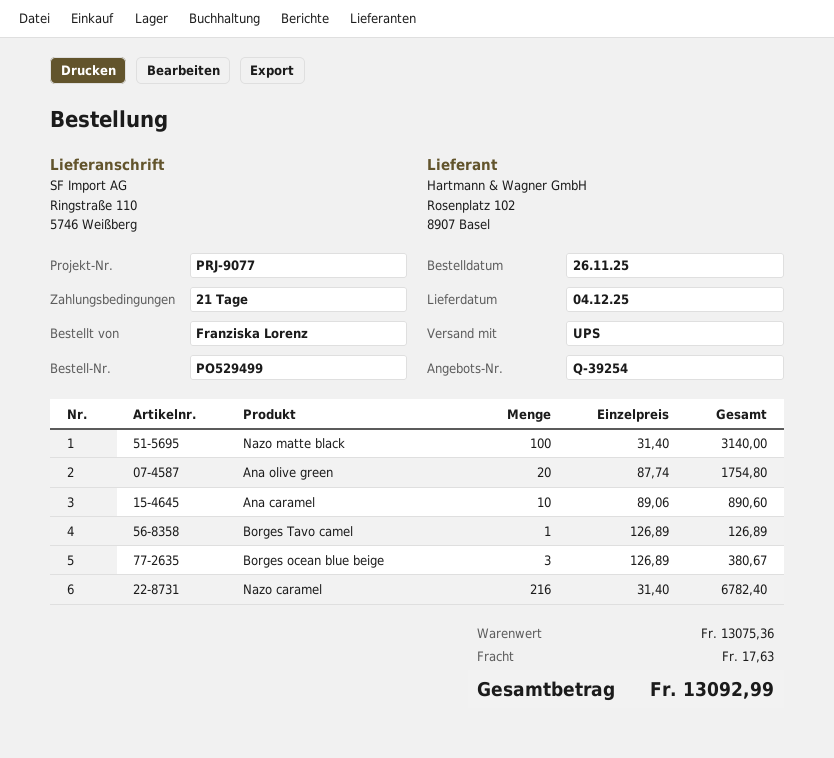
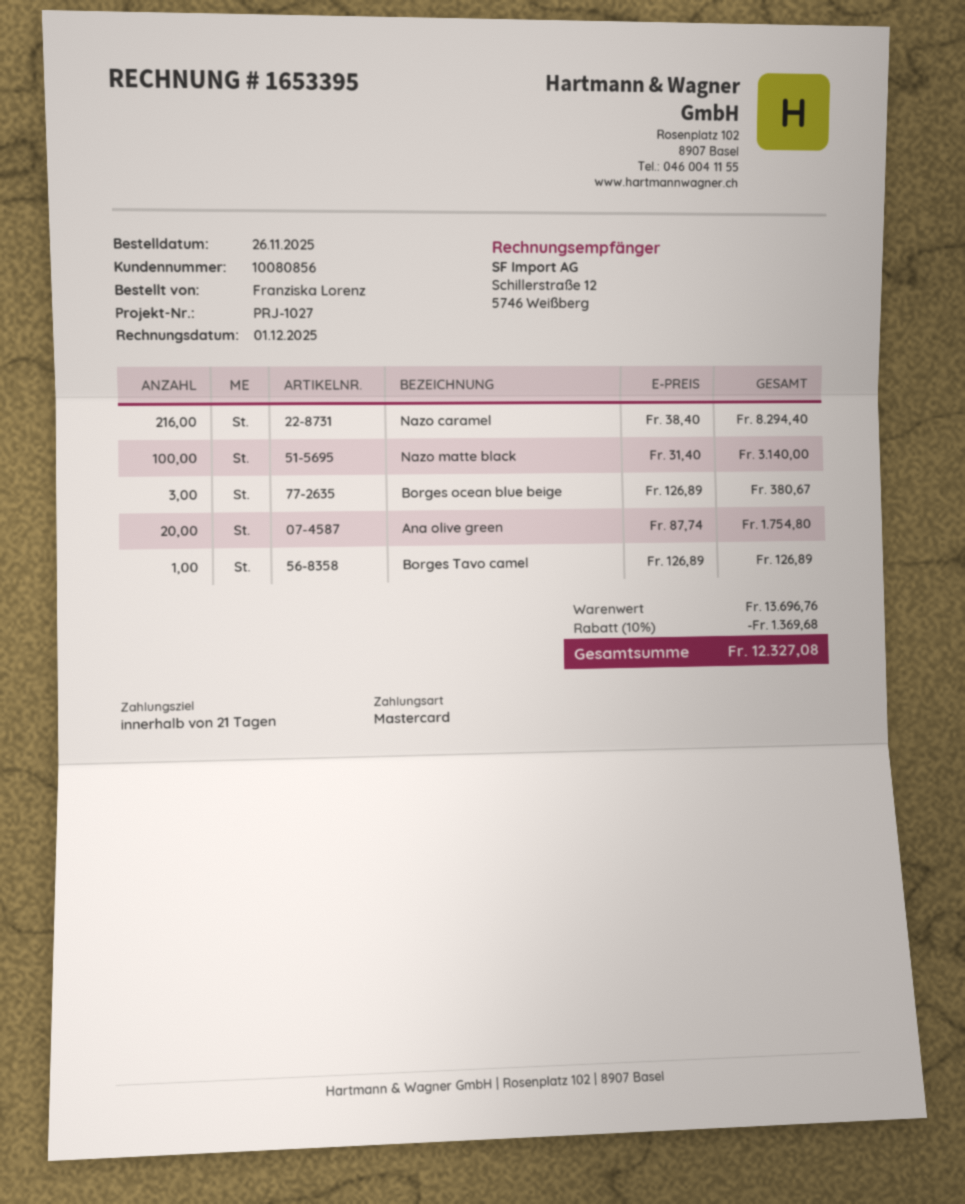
reference: PRJ-9077 -> PRJ-1027
Ana caramel: 10 x 89.06 = 890.60 -> none
Nazo caramel: 216 x 31.40 = 6782.40 -> 216 x 38.40 = 8294.40
subtotal: 13075.36 -> 13696.76
discount: none -> 10% = 1369.68
shipping: 17.63 -> none
total: 13092.99 -> 12327.08

